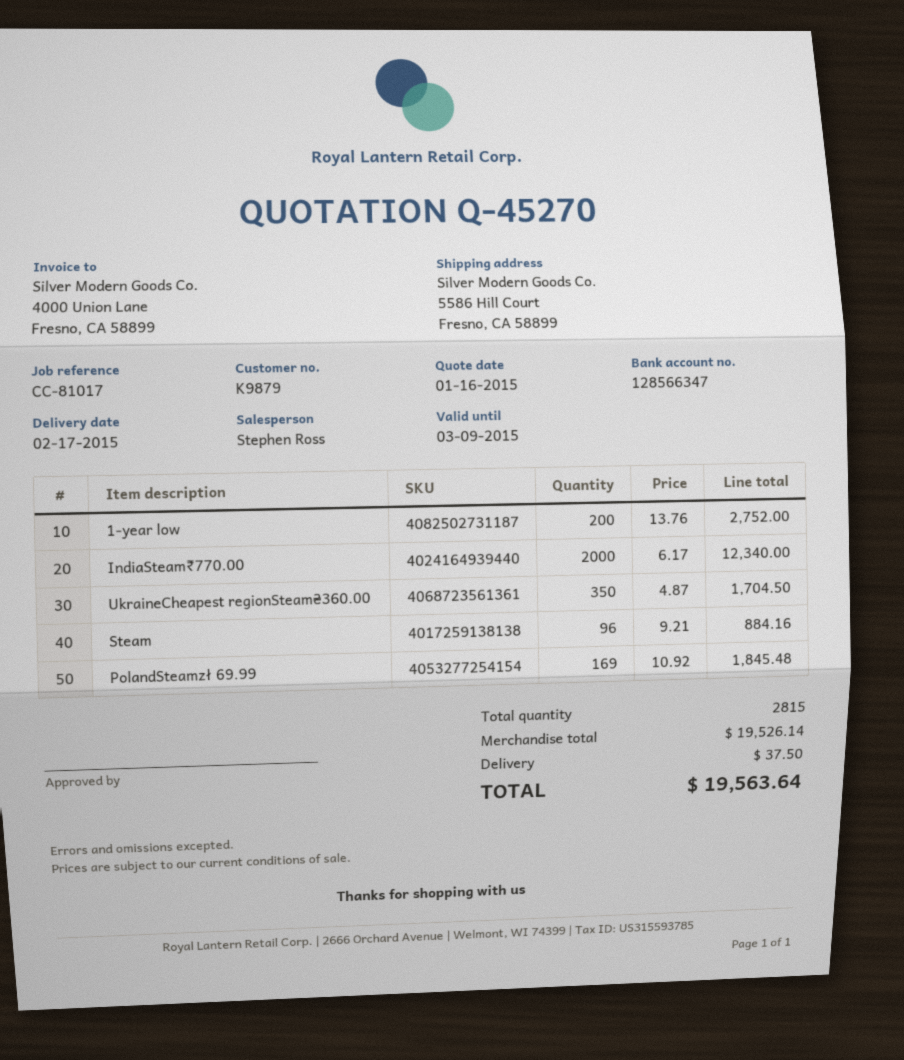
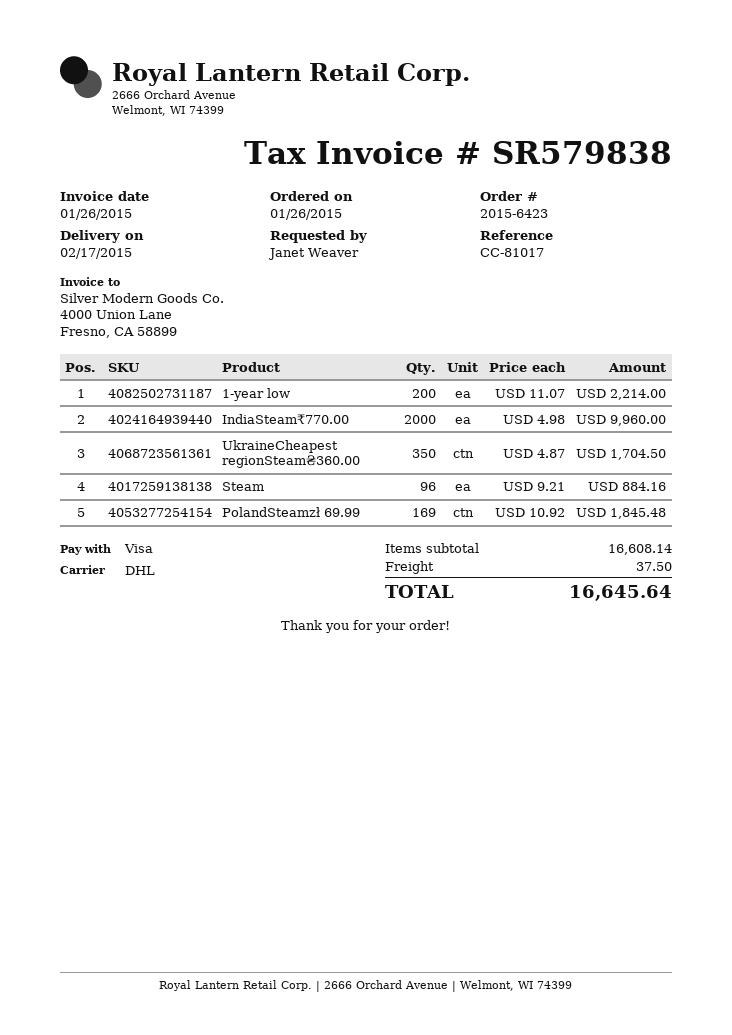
1-year low: 200 x 13.76 = 2752.00 -> 200 x 11.07 = 2214.00
IndiaSteam₹770.00: 2000 x 6.17 = 12340.00 -> 2000 x 4.98 = 9960.00
subtotal: 19526.14 -> 16608.14
total: 19563.64 -> 16645.64

